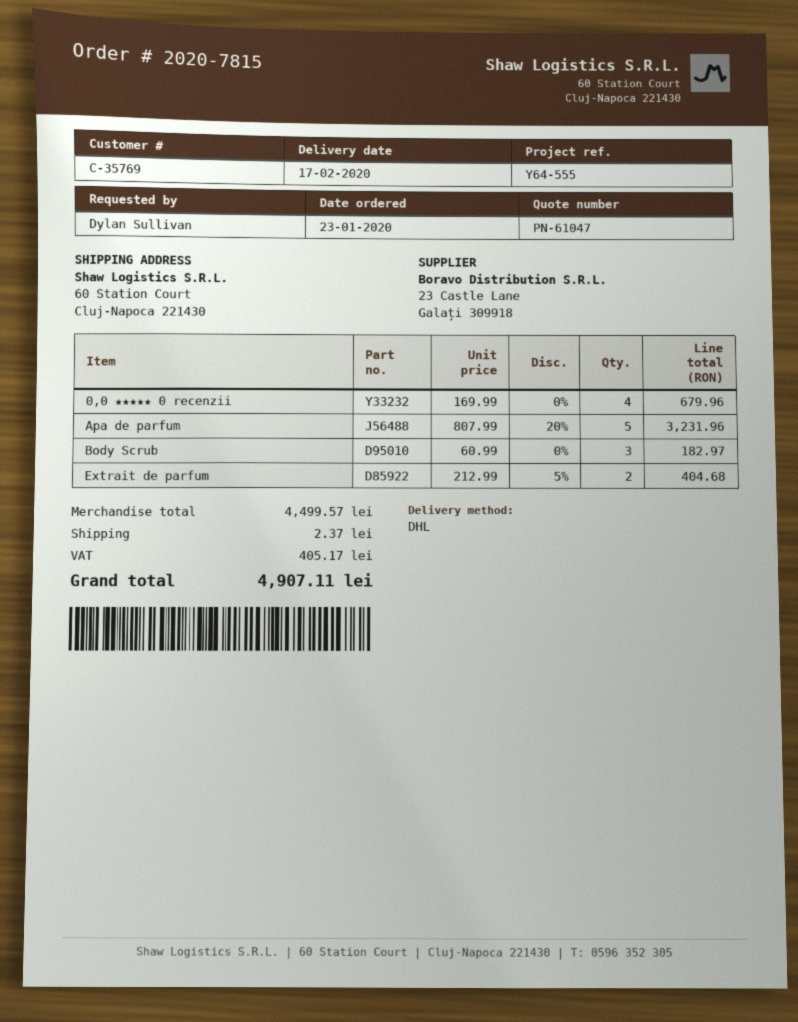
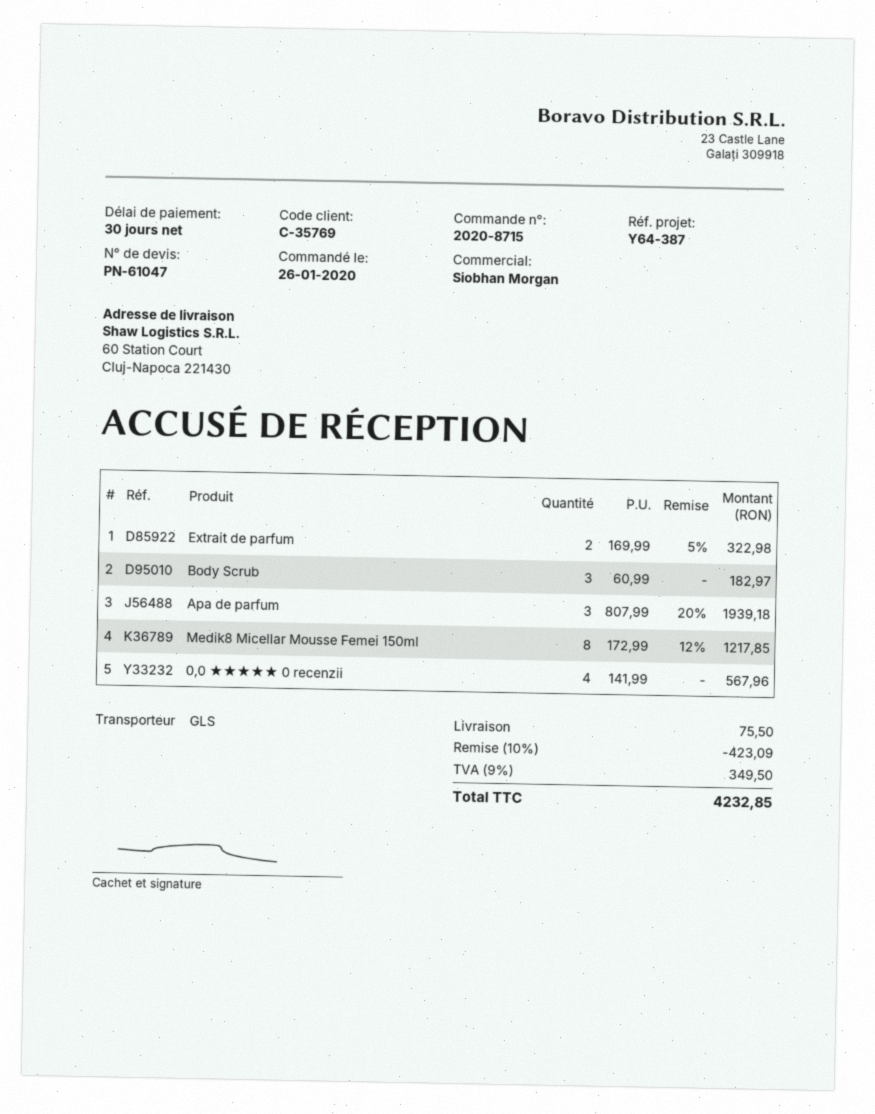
order number: 2020-7815 -> 2020-8715
order date: 2020-01-23 -> 2020-01-26
reference: Y64-555 -> Y64-387
shipping method: DHL -> GLS
0,0 ★★★★★ 0 recenzii: 4 x 169.99 = 679.96 -> 4 x 141.99 = 567.96
Apa de parfum: 5 x 807.99 - 20% = 3231.96 -> 3 x 807.99 - 20% = 1939.18
Extrait de parfum: 2 x 212.99 - 5% = 404.68 -> 2 x 169.99 - 5% = 322.98
Medik8 Micellar Mousse Femei 150ml: none -> 8 x 172.99 - 12% = 1217.85
discount: none -> 10% = 423.09
shipping: 2.37 -> 75.50
tax: 405.17 -> 349.50
total: 4907.11 -> 4232.85

